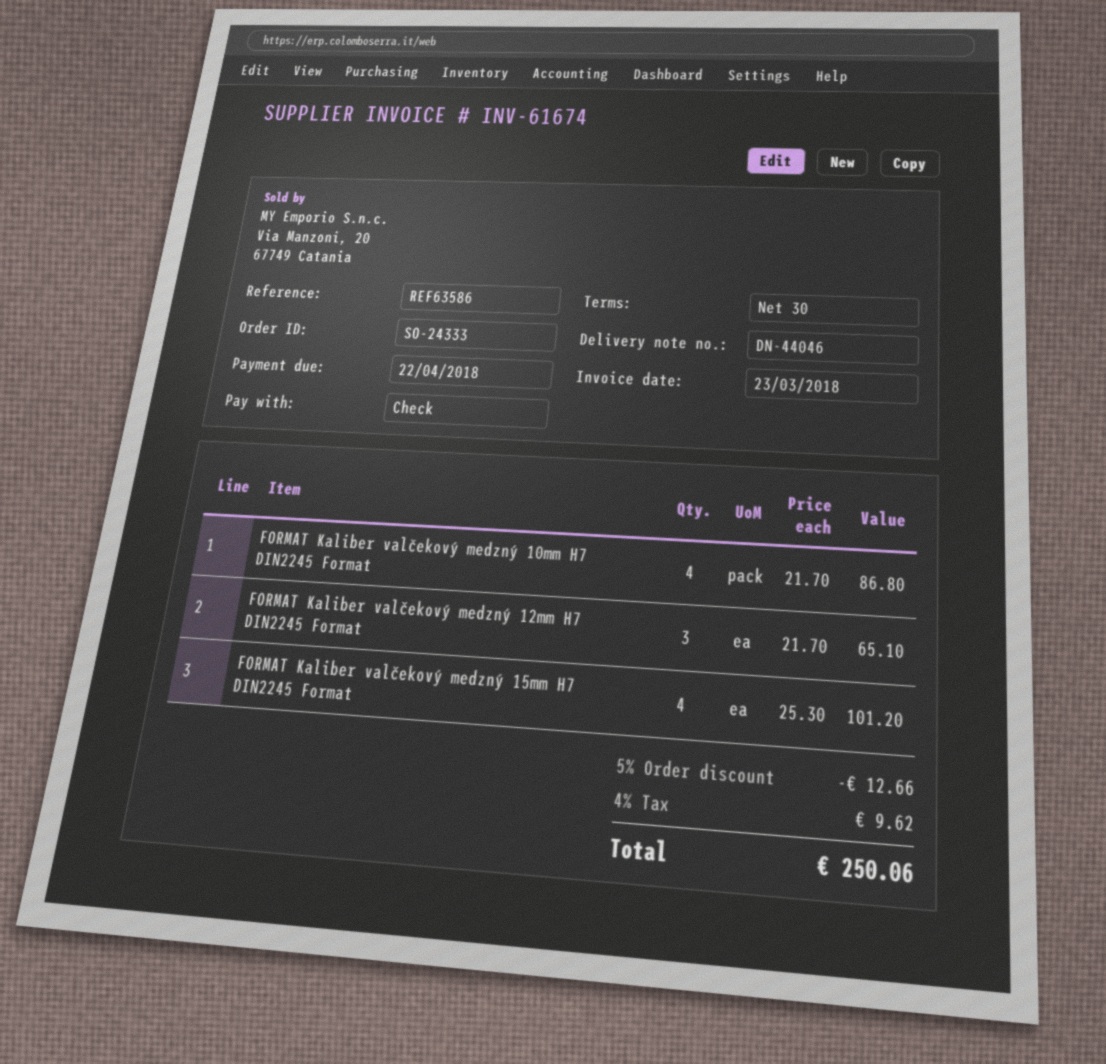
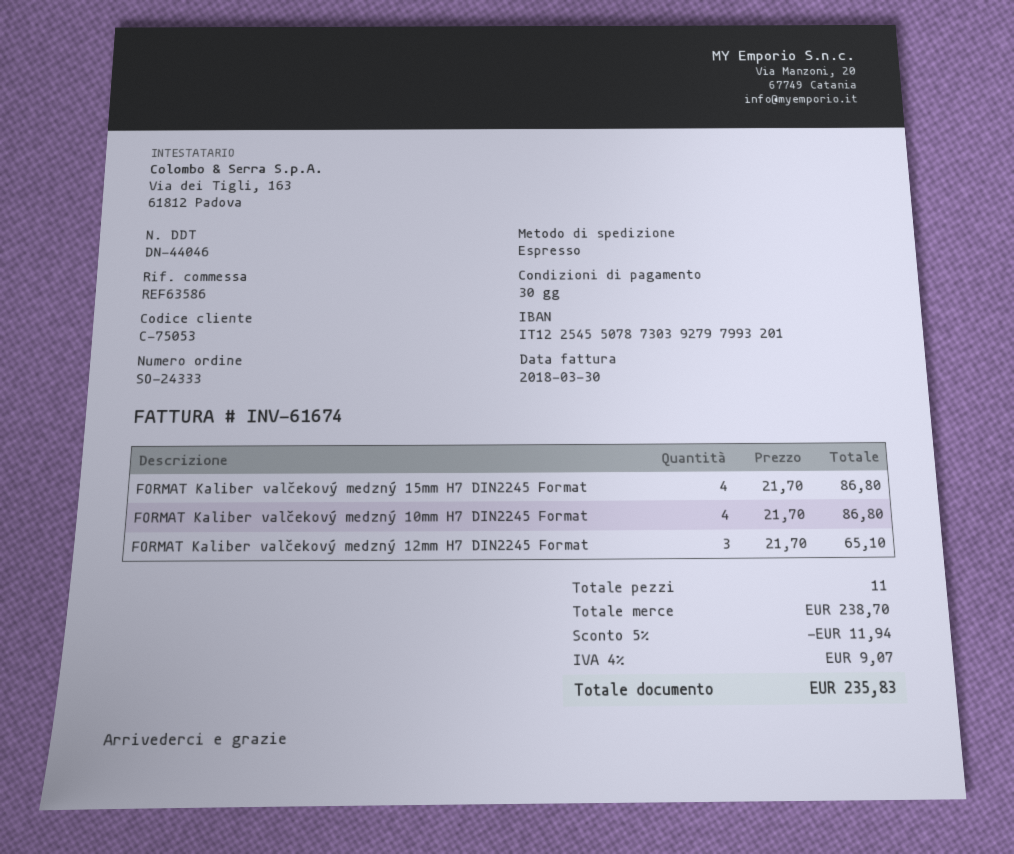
invoice date: 2018-03-23 -> 2018-03-30
FORMAT Kaliber valčekový medzný 15mm H7 DIN2245 Format: 4 x 25.30 = 101.20 -> 4 x 21.70 = 86.80
discount: 5% = 12.66 -> 5% = 11.94
tax: 4% = 9.62 -> 4% = 9.07
total: 250.06 -> 235.83

